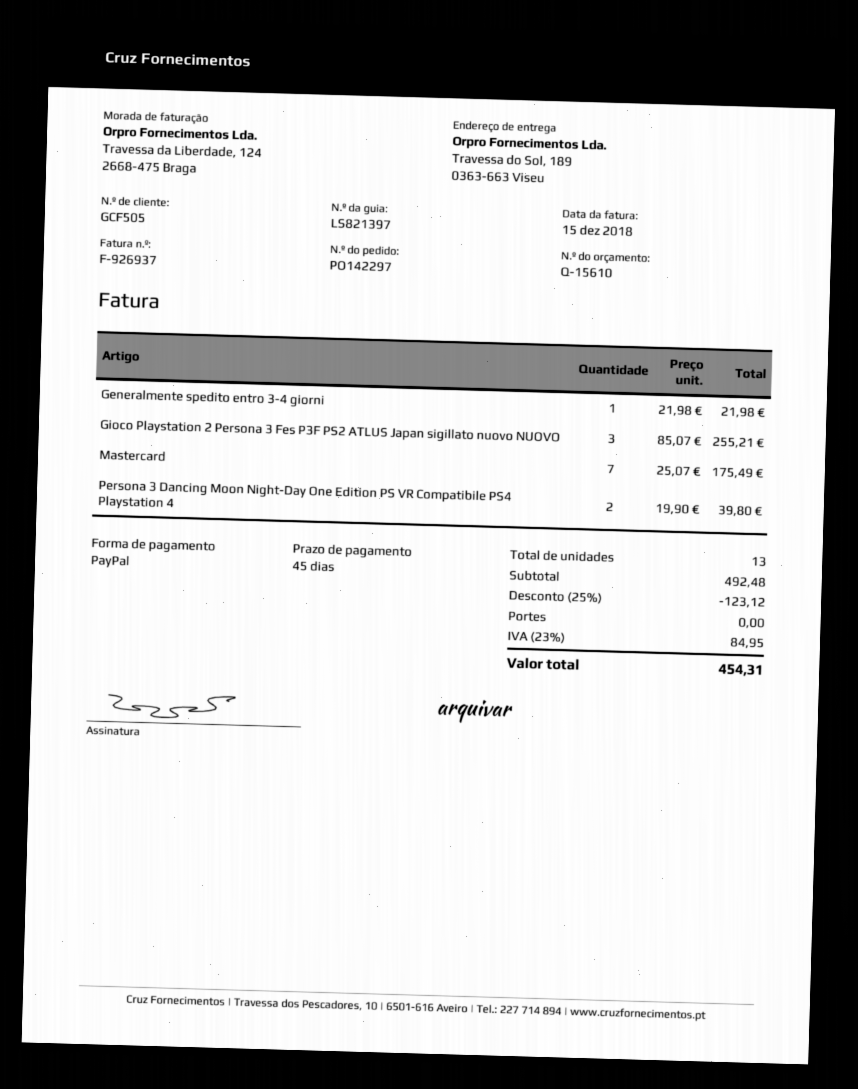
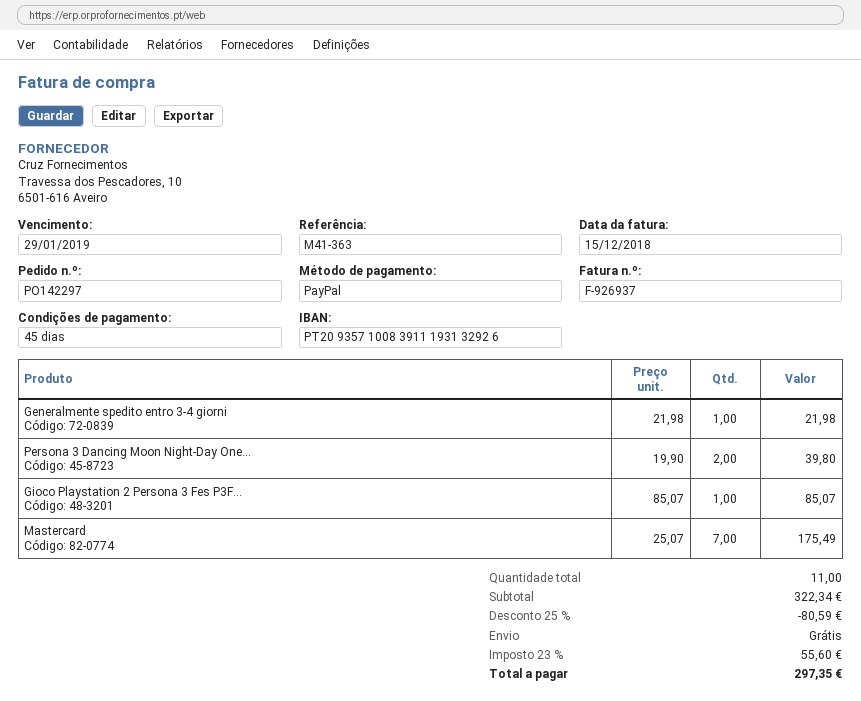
Gioco Playstation 2 Persona 3 Fes P3F PS2 ATLUS Japan sigillato nuovo NUOVO: 3 x 85.07 = 255.21 -> 1 x 85.07 = 85.07
total quantity: 13 -> 11
subtotal: 492.48 -> 322.34
discount: 25% = 123.12 -> 25% = 80.59
tax: 23% = 84.95 -> 23% = 55.60
total: 454.31 -> 297.35

